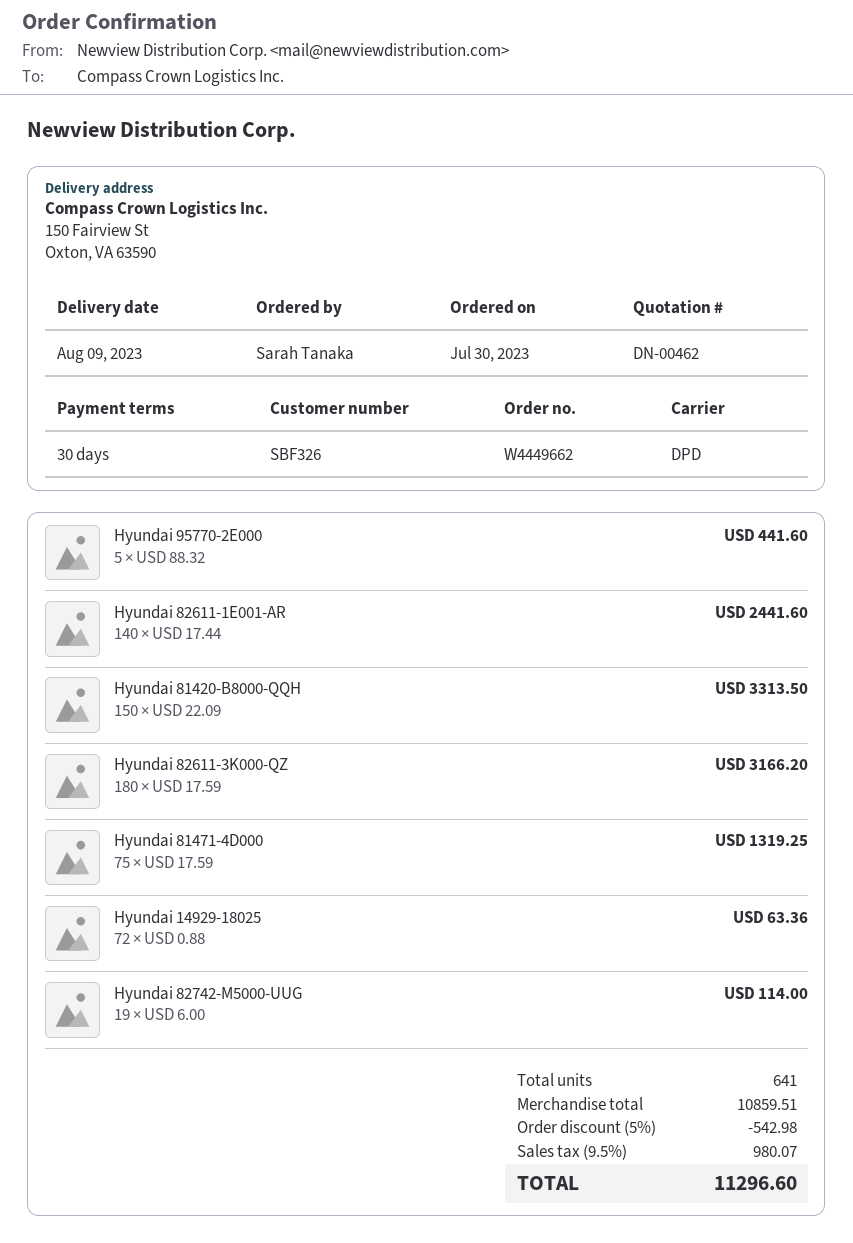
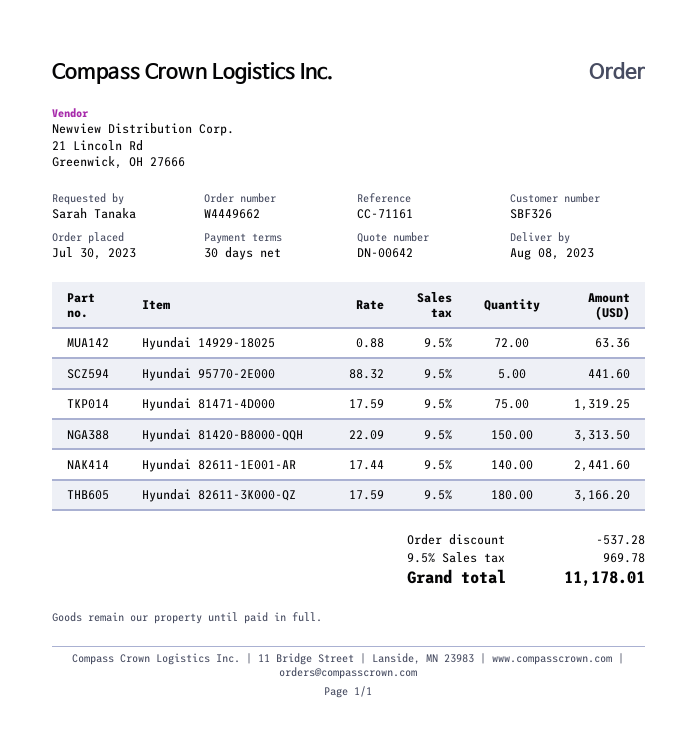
quote number: DN-00462 -> DN-00642
delivery date: 2023-08-09 -> 2023-08-08
Hyundai 82742-M5000-UUG: 19 x 6.00 = 114.00 -> none
discount: 542.98 -> 537.28
tax: 9.5% = 980.07 -> 9.5% = 969.78
total: 11296.60 -> 11178.01

